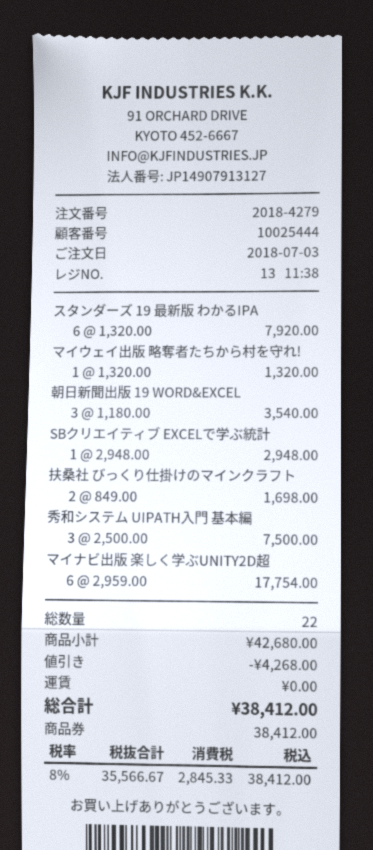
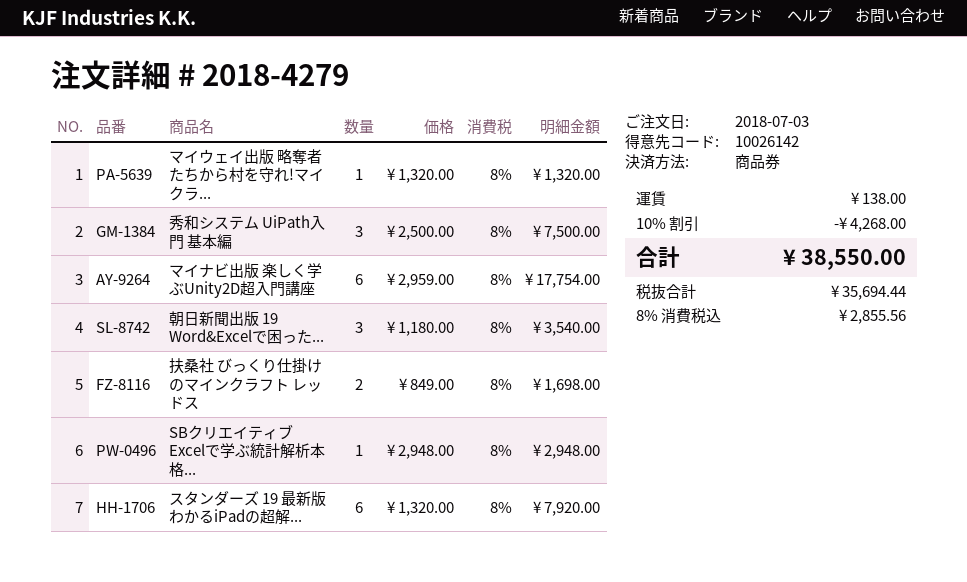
customer number: 10025444 -> 10026142
shipping: 0.00 -> 138.00
net: 35566.67 -> 35694.44
tax: 8% = 2845.33 -> 8% = 2855.56
total: 38412.00 -> 38550.00

